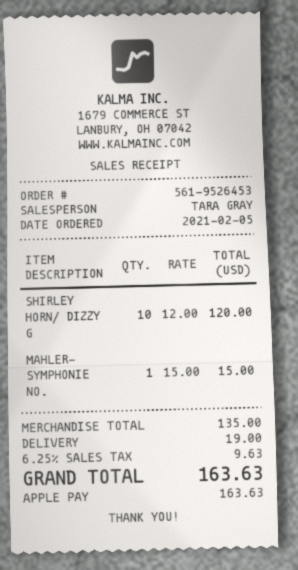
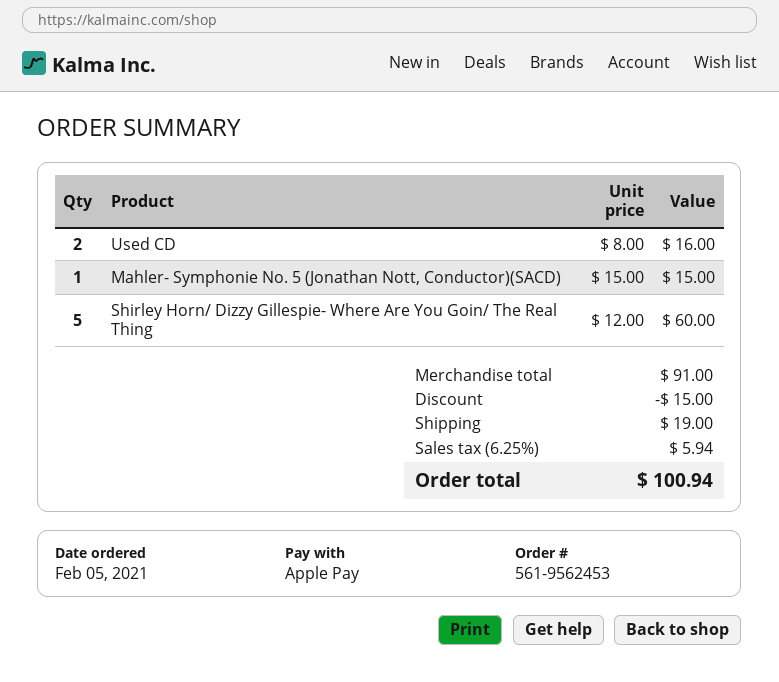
order number: 561-9526453 -> 561-9562453
SHIRLEY HORN/ DIZZY G: 10 x 12.00 = 120.00 -> 5 x 12.00 = 60.00
Used CD: none -> 2 x 8.00 = 16.00
subtotal: 135.00 -> 91.00
discount: none -> 15.00
tax: 6.25% = 9.63 -> 6.25% = 5.94
total: 163.63 -> 100.94

